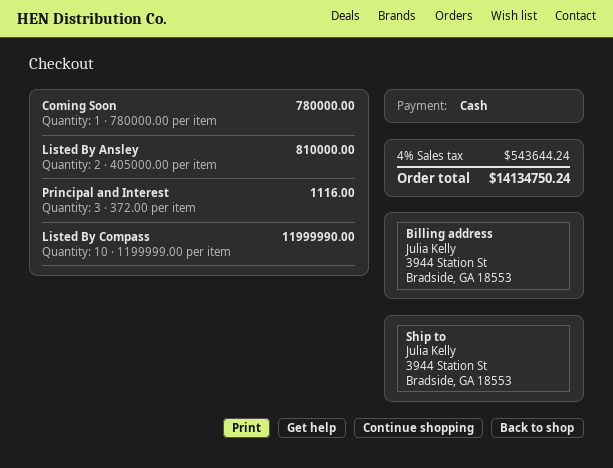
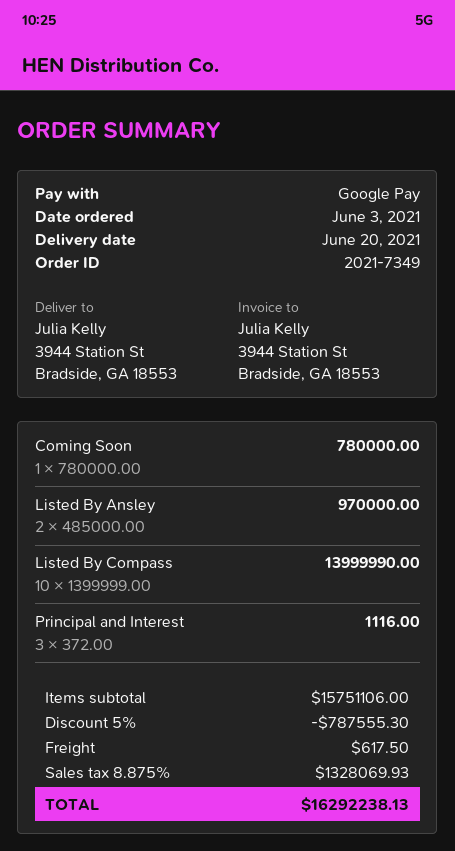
payment method: cash -> Google Pay
Listed By Ansley: 2 x 405000.00 = 810000.00 -> 2 x 485000.00 = 970000.00
Listed By Compass: 10 x 1199999.00 = 11999990.00 -> 10 x 1399999.00 = 13999990.00
discount: none -> 5% = 787555.30
shipping: none -> 617.50
tax: 4% = 543644.24 -> 8.875% = 1328069.93
total: 14134750.24 -> 16292238.13

